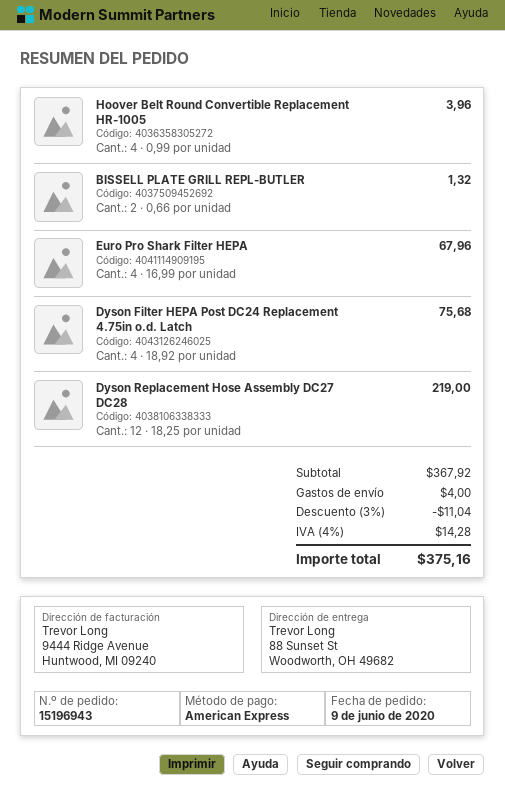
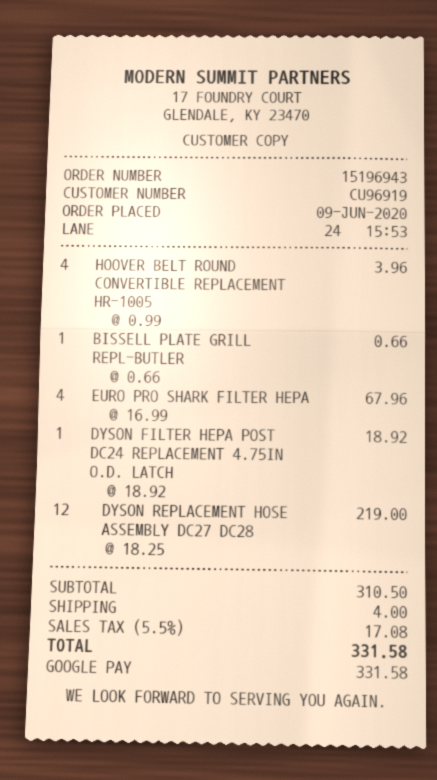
payment method: American Express -> Google Pay
BISSELL PLATE GRILL REPL-BUTLER: 2 x 0.66 = 1.32 -> 1 x 0.66 = 0.66
Dyson Filter HEPA Post DC24 Replacement 4.75in o.d. Latch: 4 x 18.92 = 75.68 -> 1 x 18.92 = 18.92
subtotal: 367.92 -> 310.50
discount: 3% = 11.04 -> none
tax: 4% = 14.28 -> 5.5% = 17.08
total: 375.16 -> 331.58

